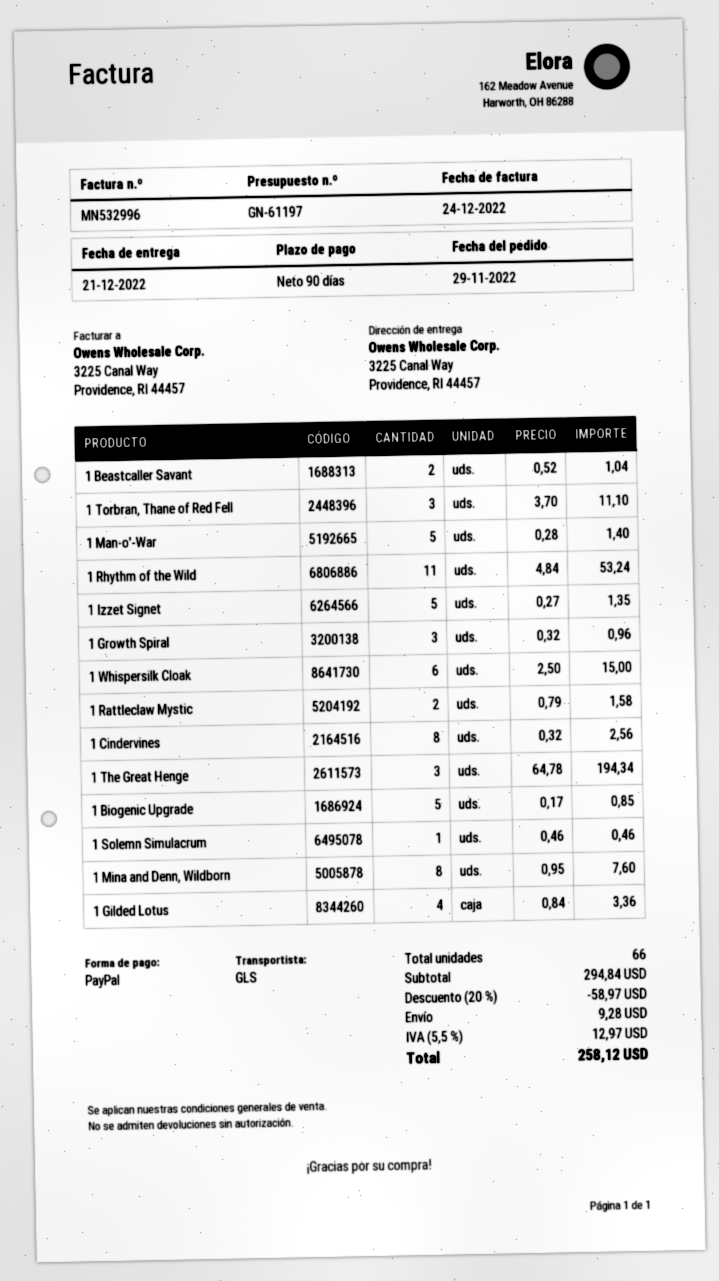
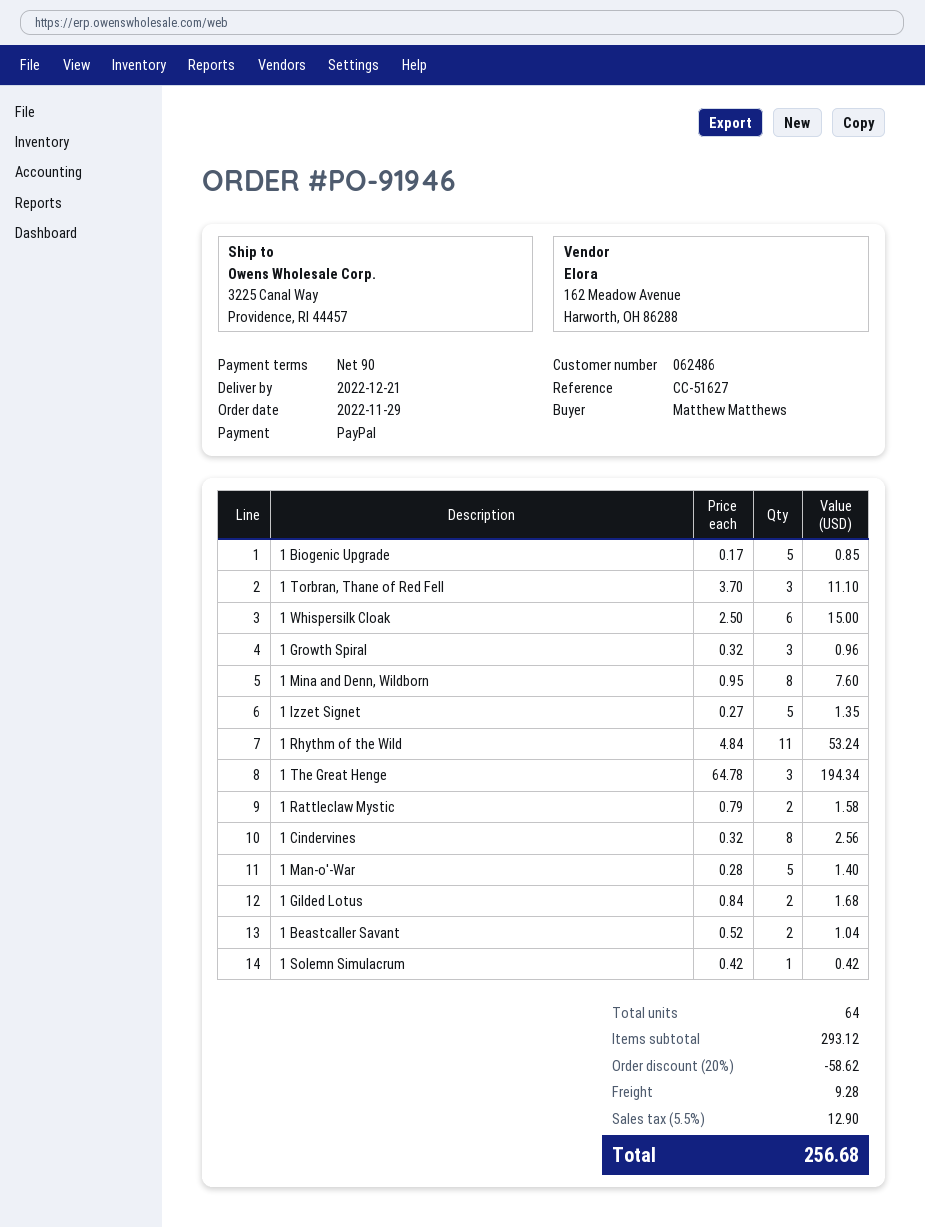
1 Solemn Simulacrum: 1 x 0.46 = 0.46 -> 1 x 0.42 = 0.42
1 Gilded Lotus: 4 x 0.84 = 3.36 -> 2 x 0.84 = 1.68
total quantity: 66 -> 64
subtotal: 294.84 -> 293.12
discount: 20% = 58.97 -> 20% = 58.62
tax: 5.5% = 12.97 -> 5.5% = 12.90
total: 258.12 -> 256.68

